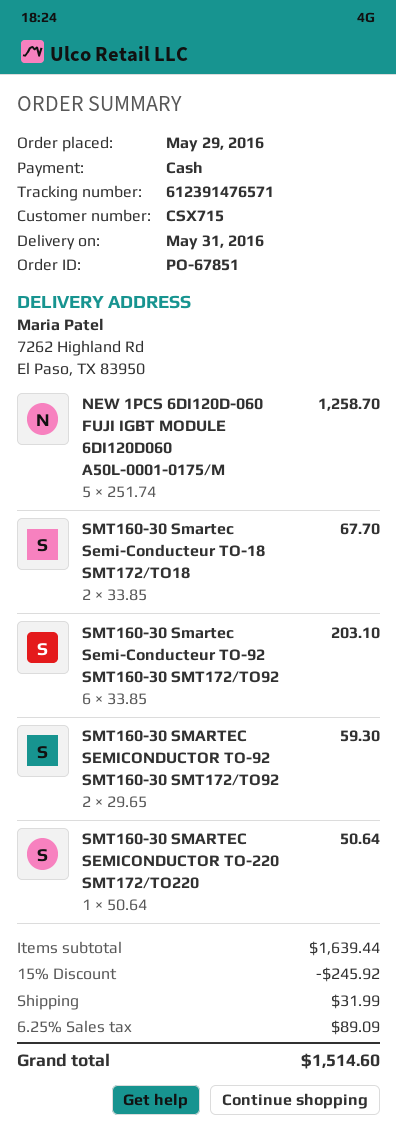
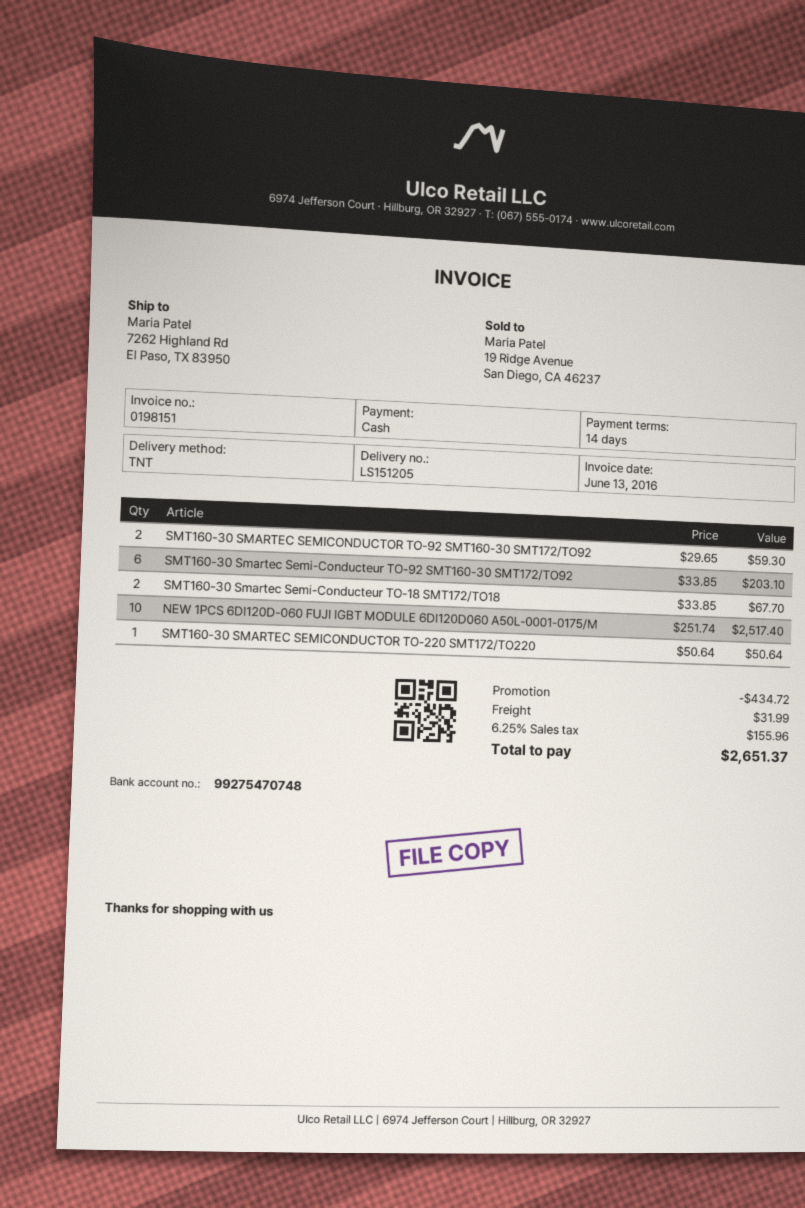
NEW 1PCS 6DI120D-060 FUJI IGBT MODULE 6DI120D060 A50L-0001-0175/M: 5 x 251.74 = 1258.70 -> 10 x 251.74 = 2517.40
discount: 245.92 -> 434.72
tax: 6.25% = 89.09 -> 6.25% = 155.96
total: 1514.60 -> 2651.37

